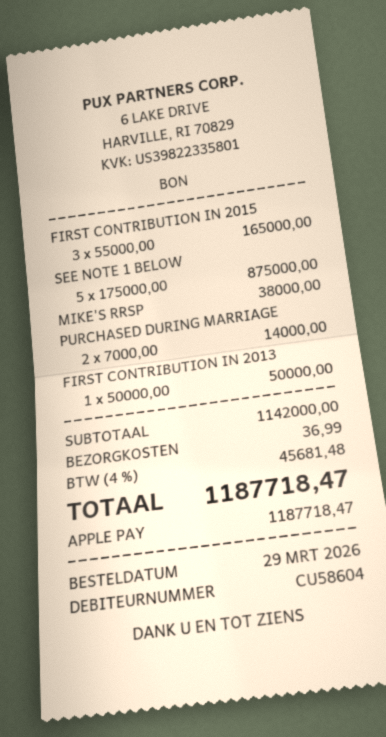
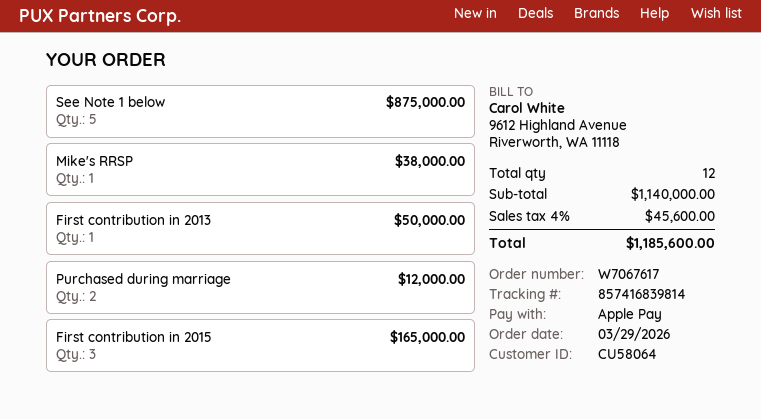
customer number: CU58604 -> CU58064
PURCHASED DURING MARRIAGE: 2 for 14000.00 -> 2 for 12000.00
subtotal: 1142000.00 -> 1140000.00
shipping: 36.99 -> none
tax: 4% = 45681.48 -> 4% = 45600.00
total: 1187718.47 -> 1185600.00

